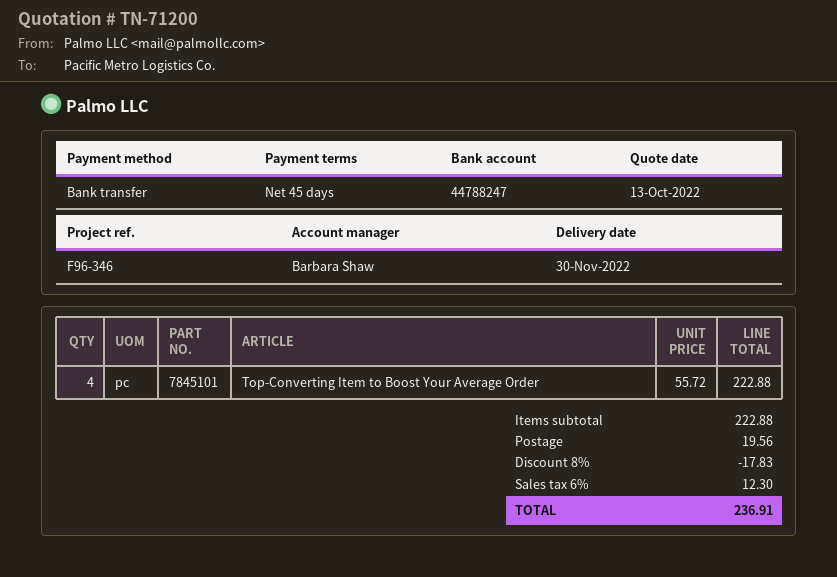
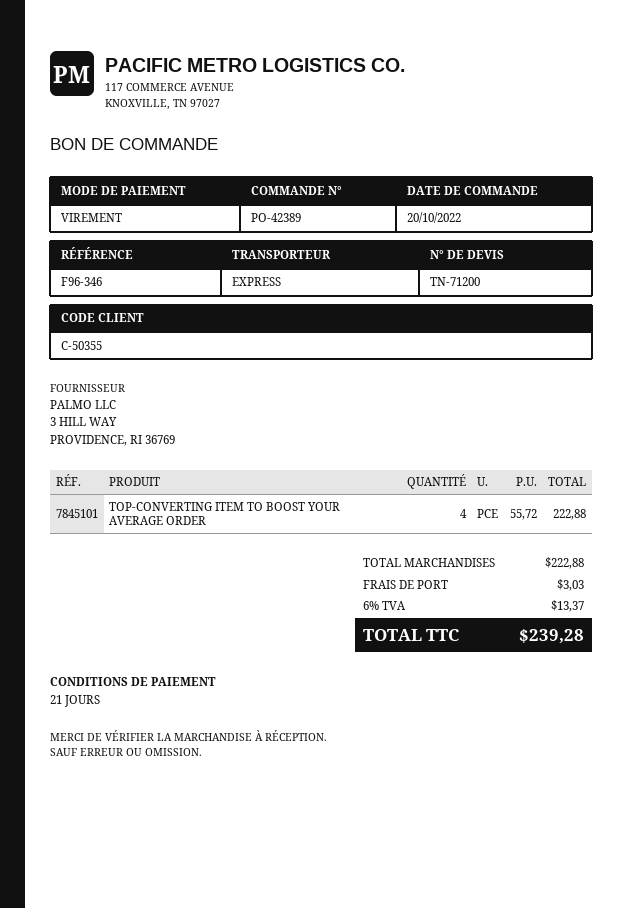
payment terms: 45 days -> 21 days
discount: 8% = 17.83 -> none
shipping: 19.56 -> 3.03
tax: 6% = 12.30 -> 6% = 13.37
total: 236.91 -> 239.28

